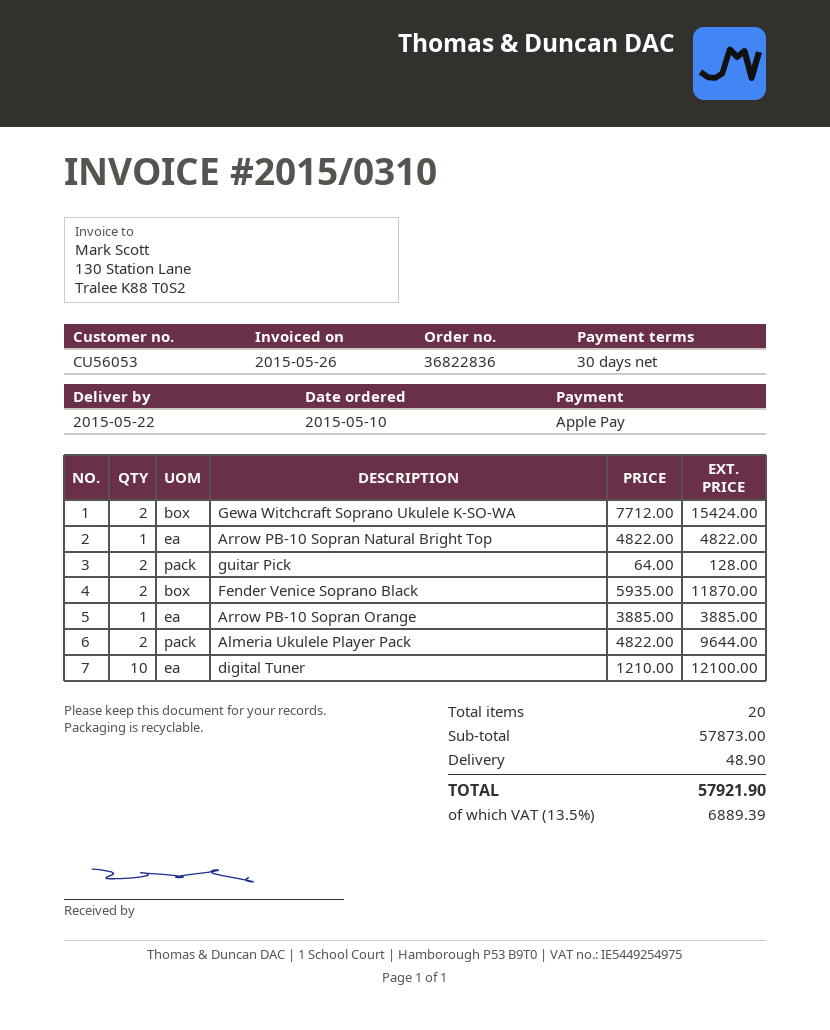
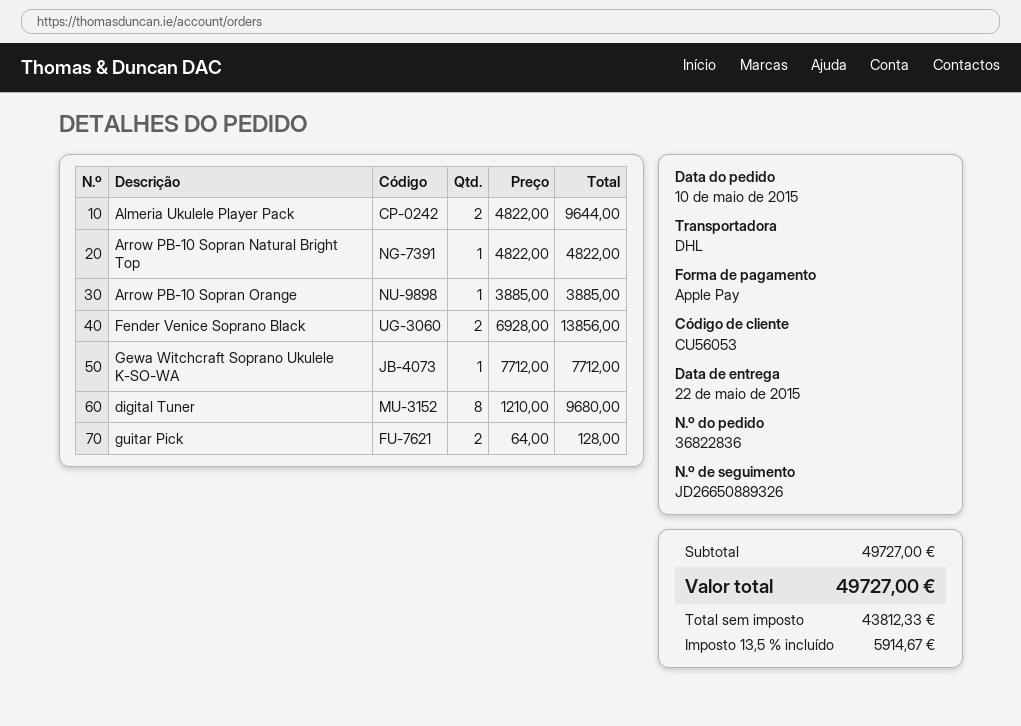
Gewa Witchcraft Soprano Ukulele K-SO-WA: 2 x 7712.00 = 15424.00 -> 1 x 7712.00 = 7712.00
Fender Venice Soprano Black: 2 x 5935.00 = 11870.00 -> 2 x 6928.00 = 13856.00
digital Tuner: 10 x 1210.00 = 12100.00 -> 8 x 1210.00 = 9680.00
subtotal: 57873.00 -> 49727.00
shipping: 48.90 -> none
tax: 13.5% = 6889.39 -> 13.5% = 5914.67
total: 57921.90 -> 49727.00

